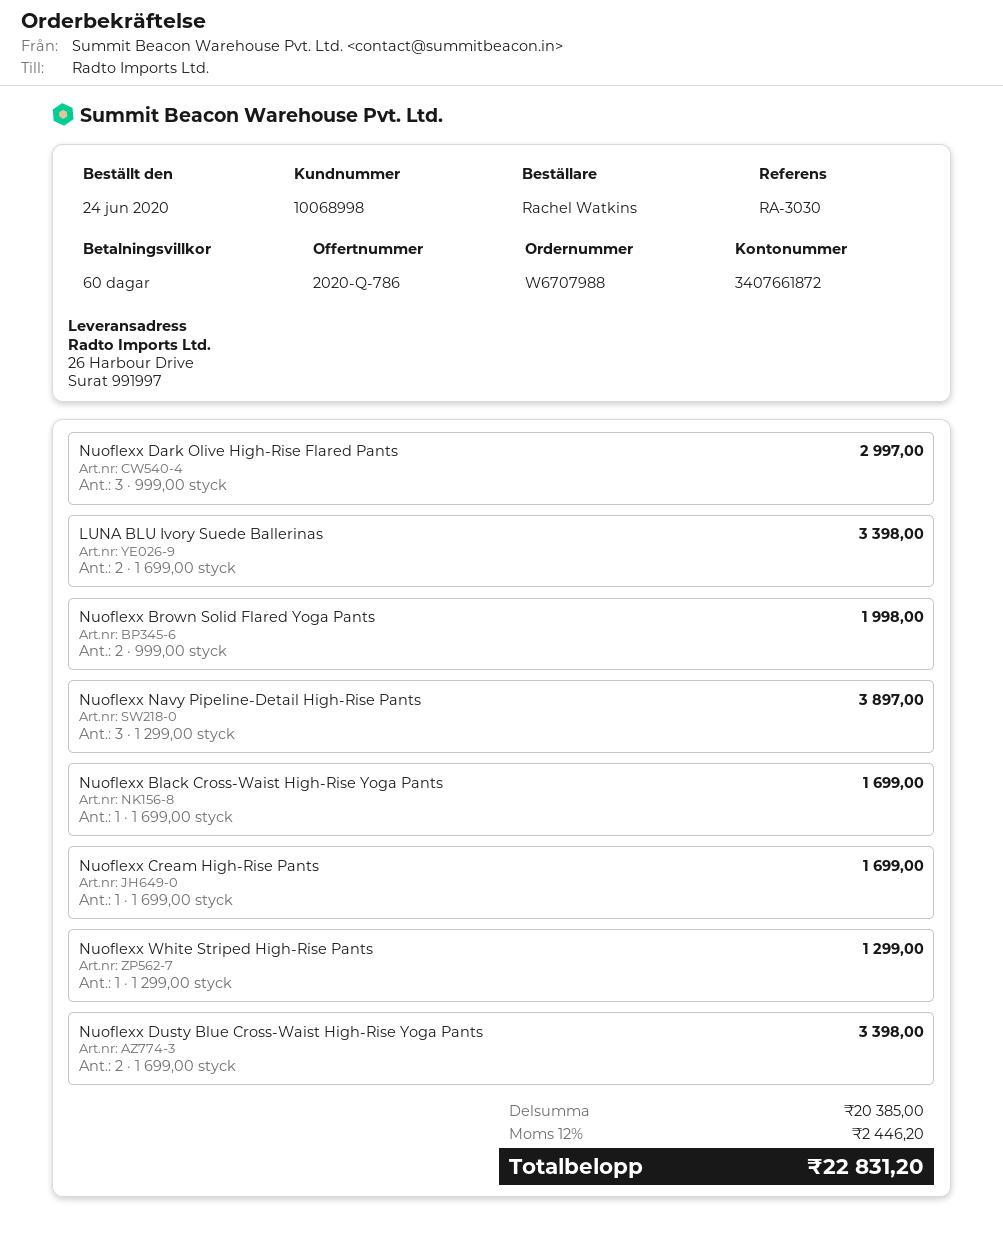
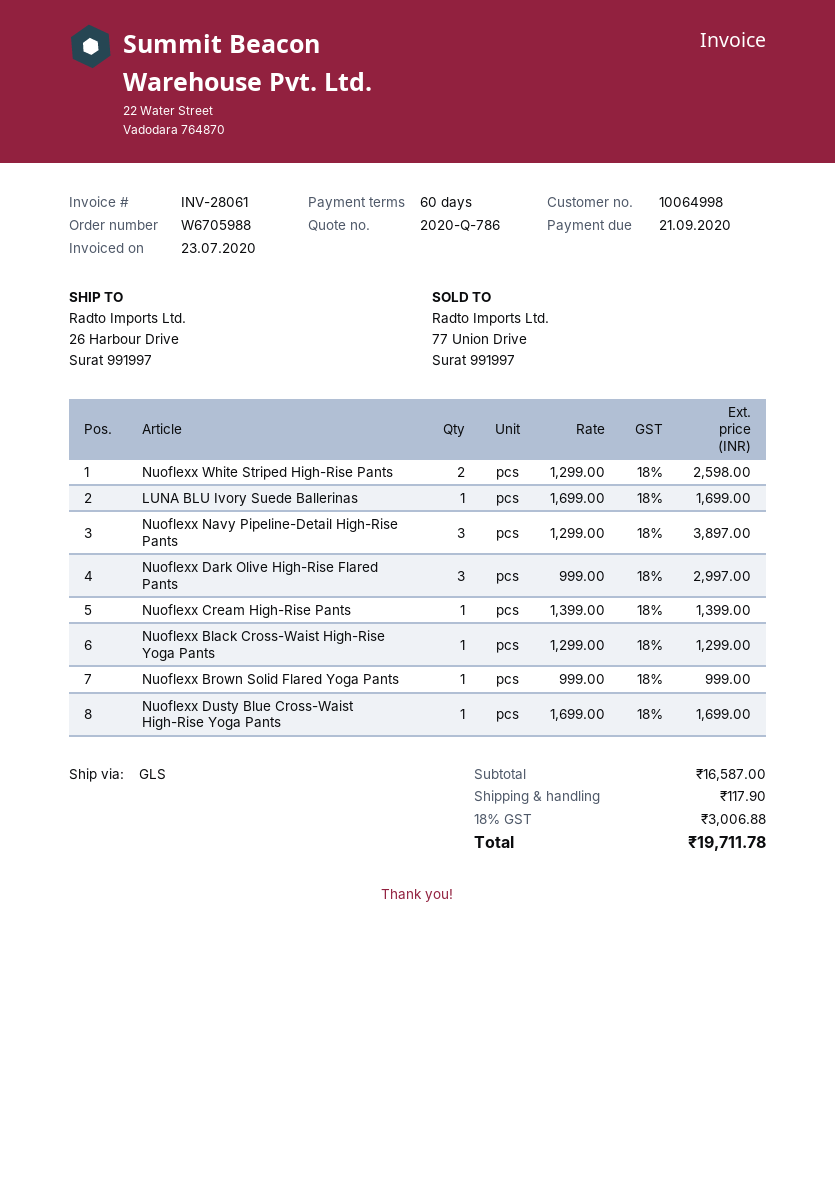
order number: W6707988 -> W6705988
customer number: 10068998 -> 10064998
LUNA BLU Ivory Suede Ballerinas: 2 x 1699.00 = 3398.00 -> 1 x 1699.00 = 1699.00
Nuoflexx Brown Solid Flared Yoga Pants: 2 x 999.00 = 1998.00 -> 1 x 999.00 = 999.00
Nuoflexx Black Cross-Waist High-Rise Yoga Pants: 1 x 1699.00 = 1699.00 -> 1 x 1299.00 = 1299.00
Nuoflexx Cream High-Rise Pants: 1 x 1699.00 = 1699.00 -> 1 x 1399.00 = 1399.00
Nuoflexx White Striped High-Rise Pants: 1 x 1299.00 = 1299.00 -> 2 x 1299.00 = 2598.00
Nuoflexx Dusty Blue Cross-Waist High-Rise Yoga Pants: 2 x 1699.00 = 3398.00 -> 1 x 1699.00 = 1699.00
subtotal: 20385.00 -> 16587.00
shipping: none -> 117.90
tax: 12% = 2446.20 -> 18% = 3006.88
total: 22831.20 -> 19711.78

